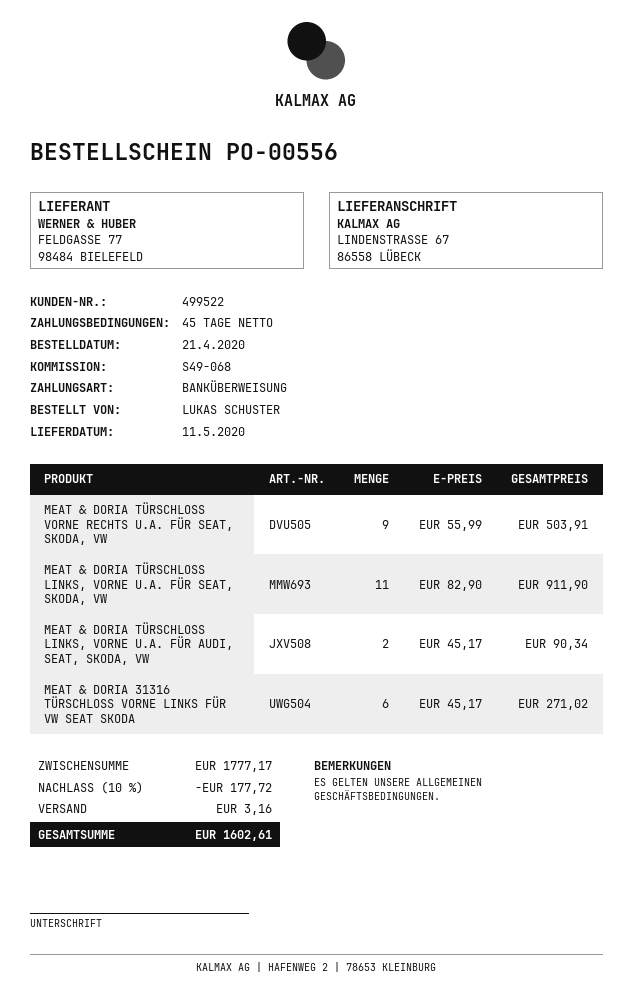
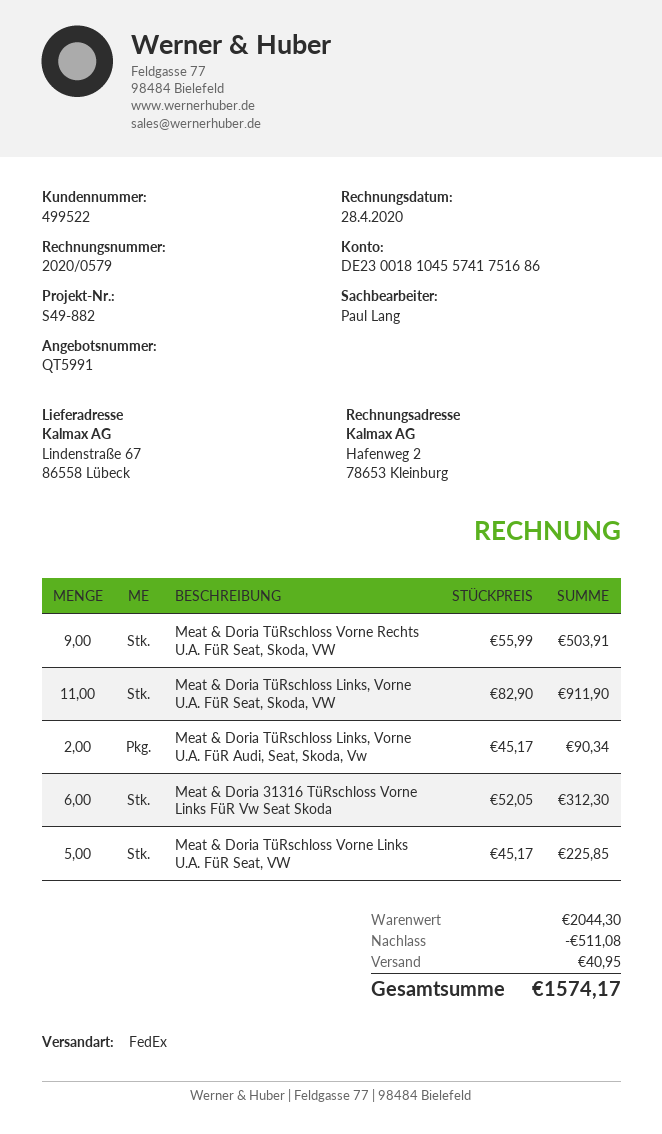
reference: S49-068 -> S49-882
MEAT & DORIA 31316 TÜRSCHLOSS VORNE LINKS FÜR VW SEAT SKODA: 6 x 45.17 = 271.02 -> 6 x 52.05 = 312.30
Meat & Doria TüRschloss Vorne Links U.A. FüR Seat, VW: none -> 5 x 45.17 = 225.85
subtotal: 1777.17 -> 2044.30
discount: 177.72 -> 511.08
shipping: 3.16 -> 40.95
total: 1602.61 -> 1574.17

